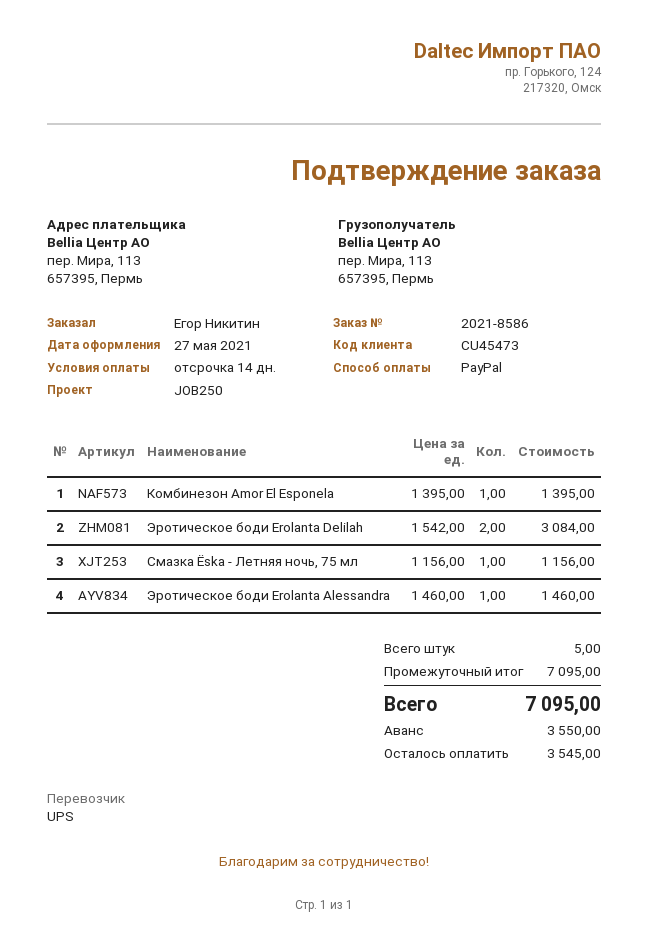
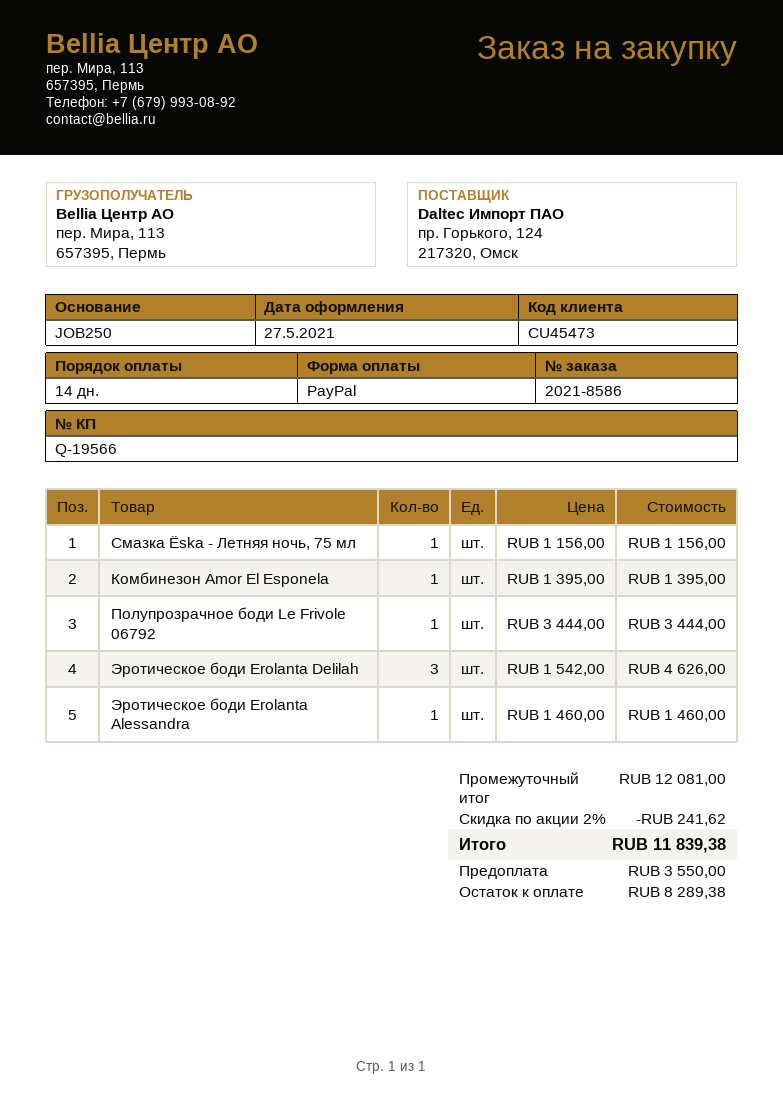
Эротическое боди Erolanta Delilah: 2 x 1542.00 = 3084.00 -> 3 x 1542.00 = 4626.00
Полупрозрачное боди Le Frivole 06792: none -> 1 x 3444.00 = 3444.00
subtotal: 7095.00 -> 12081.00
discount: none -> 2% = 241.62
total: 7095.00 -> 11839.38
balance: 3545.00 -> 8289.38

